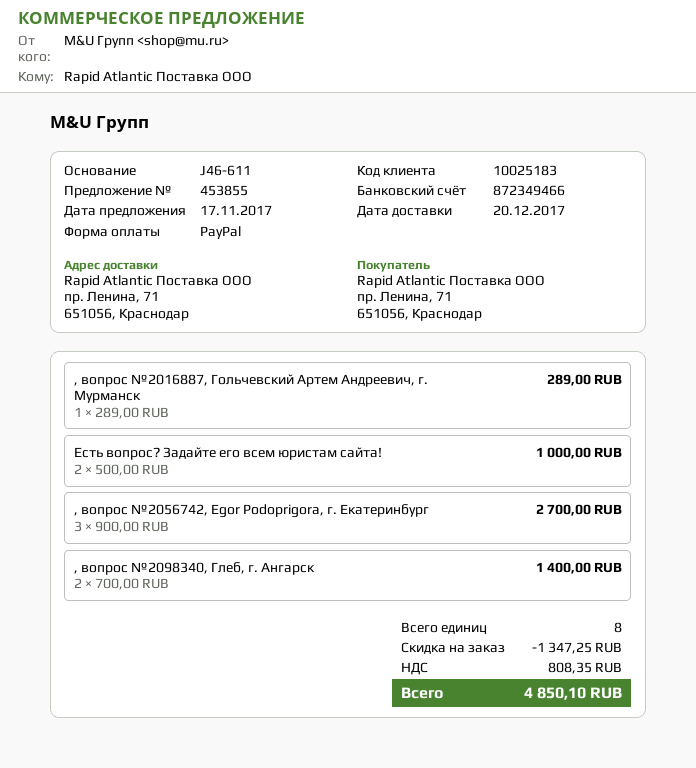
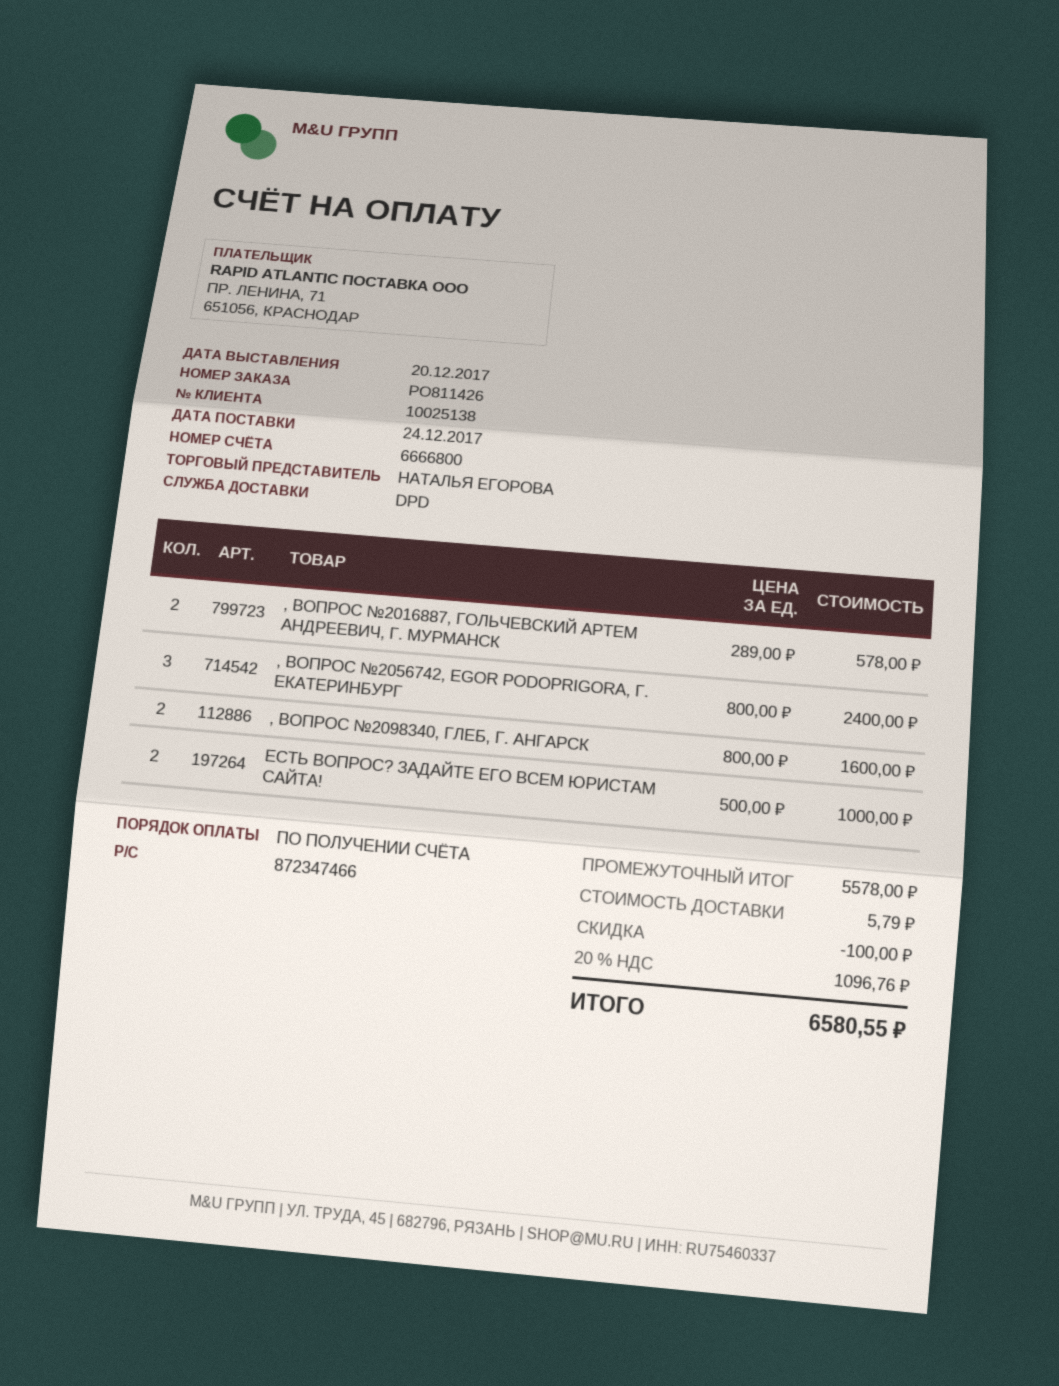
delivery date: 2017-12-20 -> 2017-12-24
customer number: 10025183 -> 10025138
bank account: 872349466 -> 872347466
, вопрос №2016887, Гольчевский Артем Андреевич, г. Мурманск: 1 x 289.00 = 289.00 -> 2 x 289.00 = 578.00
, вопрос №2056742, Egor Podoprigora, г. Екатеринбург: 3 x 900.00 = 2700.00 -> 3 x 800.00 = 2400.00
, вопрос №2098340, Глеб, г. Ангарск: 2 x 700.00 = 1400.00 -> 2 x 800.00 = 1600.00
discount: 1347.25 -> 100.00
shipping: none -> 5.79
tax: 808.35 -> 1096.76
total: 4850.10 -> 6580.55

